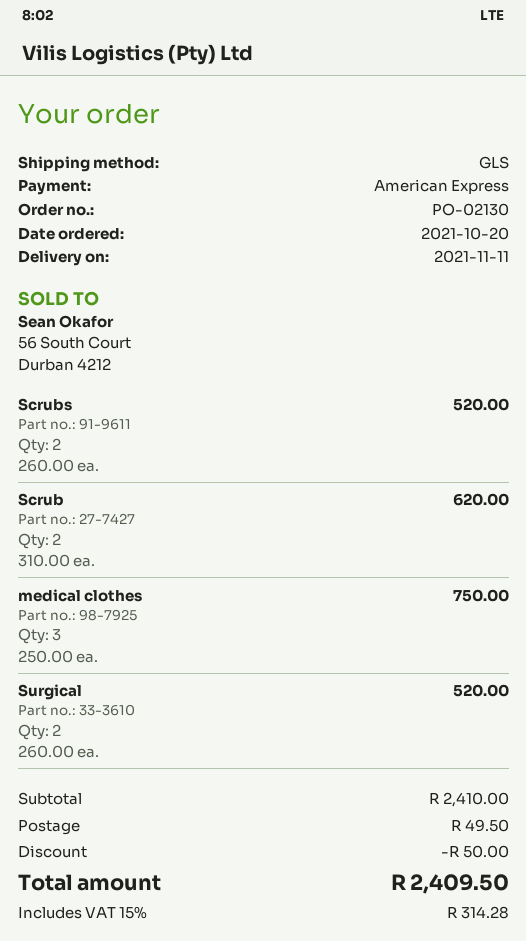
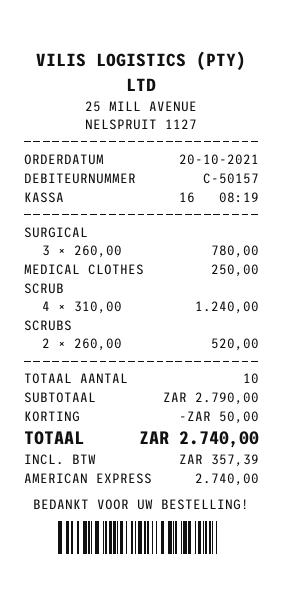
Scrub: 2 x 310.00 = 620.00 -> 4 x 310.00 = 1240.00
medical clothes: 3 x 250.00 = 750.00 -> 1 x 250.00 = 250.00
Surgical: 2 x 260.00 = 520.00 -> 3 x 260.00 = 780.00
subtotal: 2410.00 -> 2790.00
shipping: 49.50 -> none
tax: 314.28 -> 357.39
total: 2409.50 -> 2740.00

